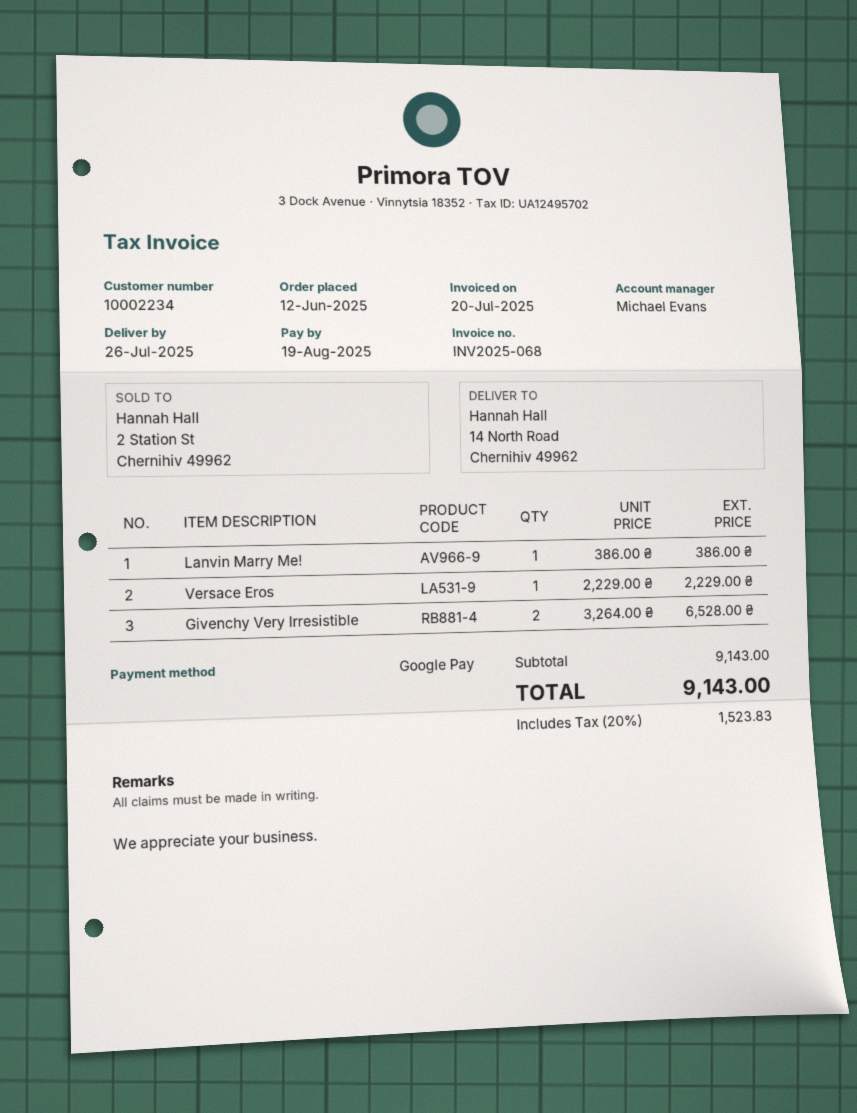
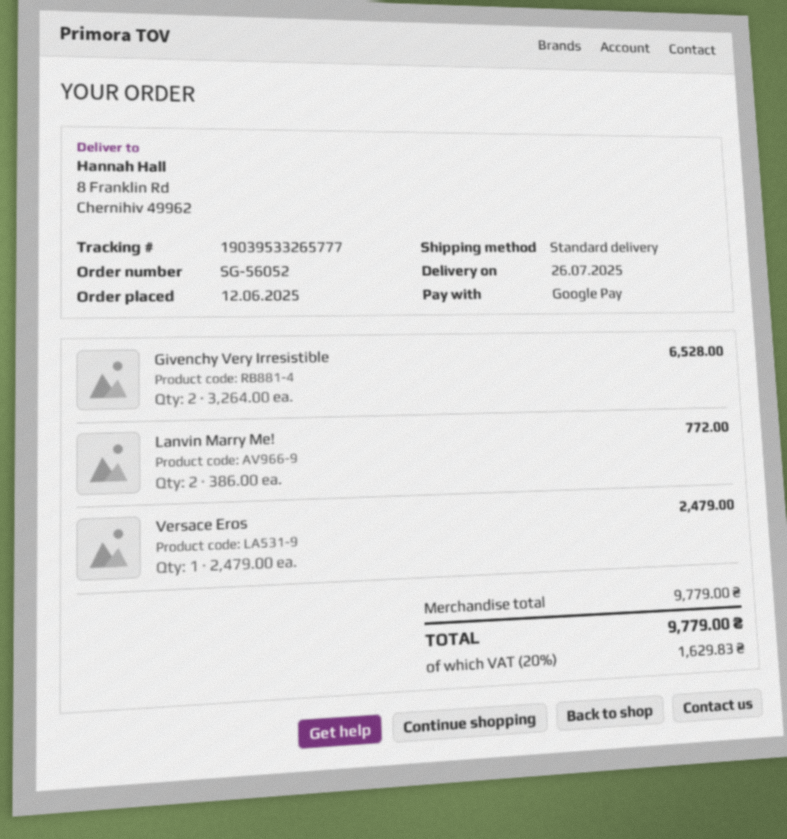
ship to: 14 North Road, Chernihiv 49962 -> 8 Franklin Rd, Chernihiv 49962
Lanvin Marry Me!: 1 x 386.00 = 386.00 -> 2 x 386.00 = 772.00
Versace Eros: 1 x 2229.00 = 2229.00 -> 1 x 2479.00 = 2479.00
subtotal: 9143.00 -> 9779.00
tax: 20% = 1523.83 -> 20% = 1629.83
total: 9143.00 -> 9779.00

